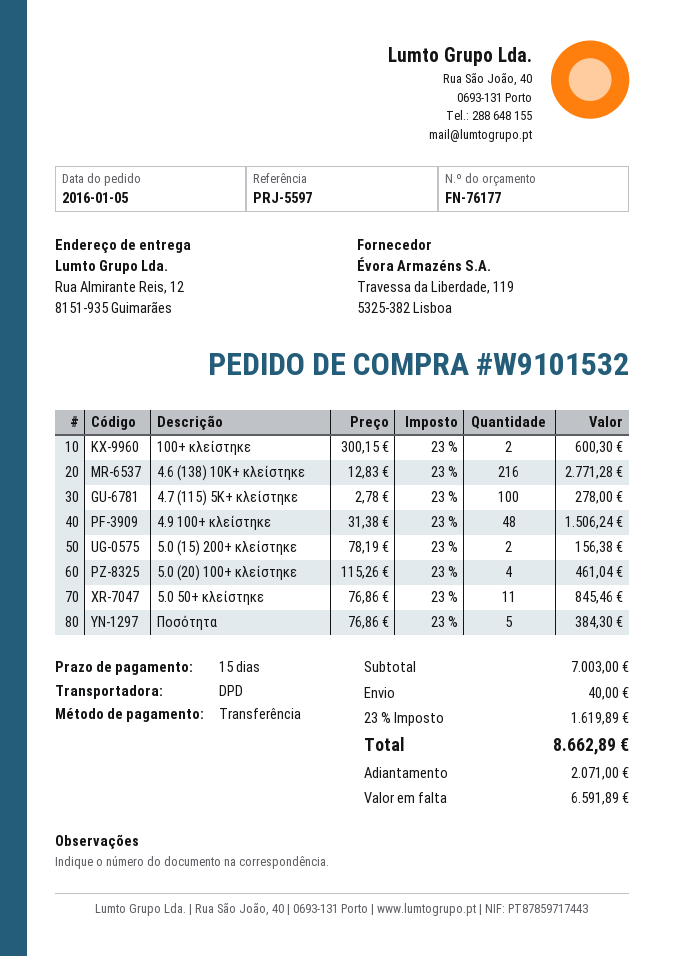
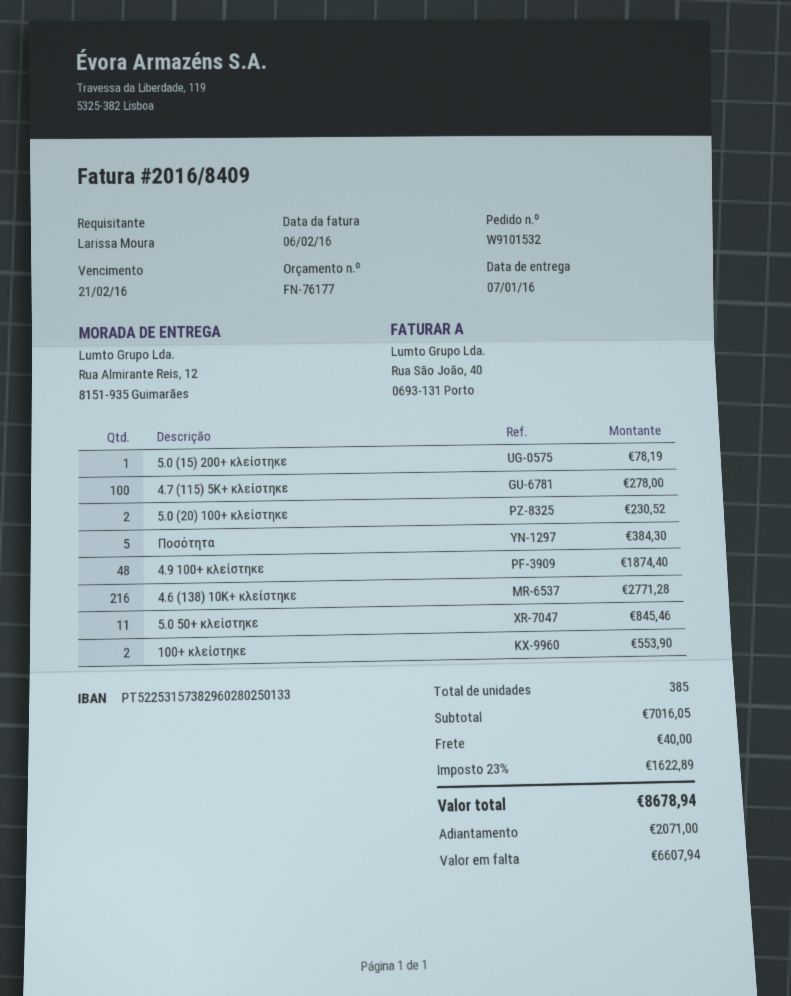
100+ κλείστηκε: 2 for 600.30 -> 2 for 553.90
4.9 100+ κλείστηκε: 48 for 1506.24 -> 48 for 1874.40
5.0 (15) 200+ κλείστηκε: 2 for 156.38 -> 1 for 78.19
5.0 (20) 100+ κλείστηκε: 4 for 461.04 -> 2 for 230.52
subtotal: 7003.00 -> 7016.05
tax: 23% = 1619.89 -> 23% = 1622.89
total: 8662.89 -> 8678.94
balance: 6591.89 -> 6607.94

